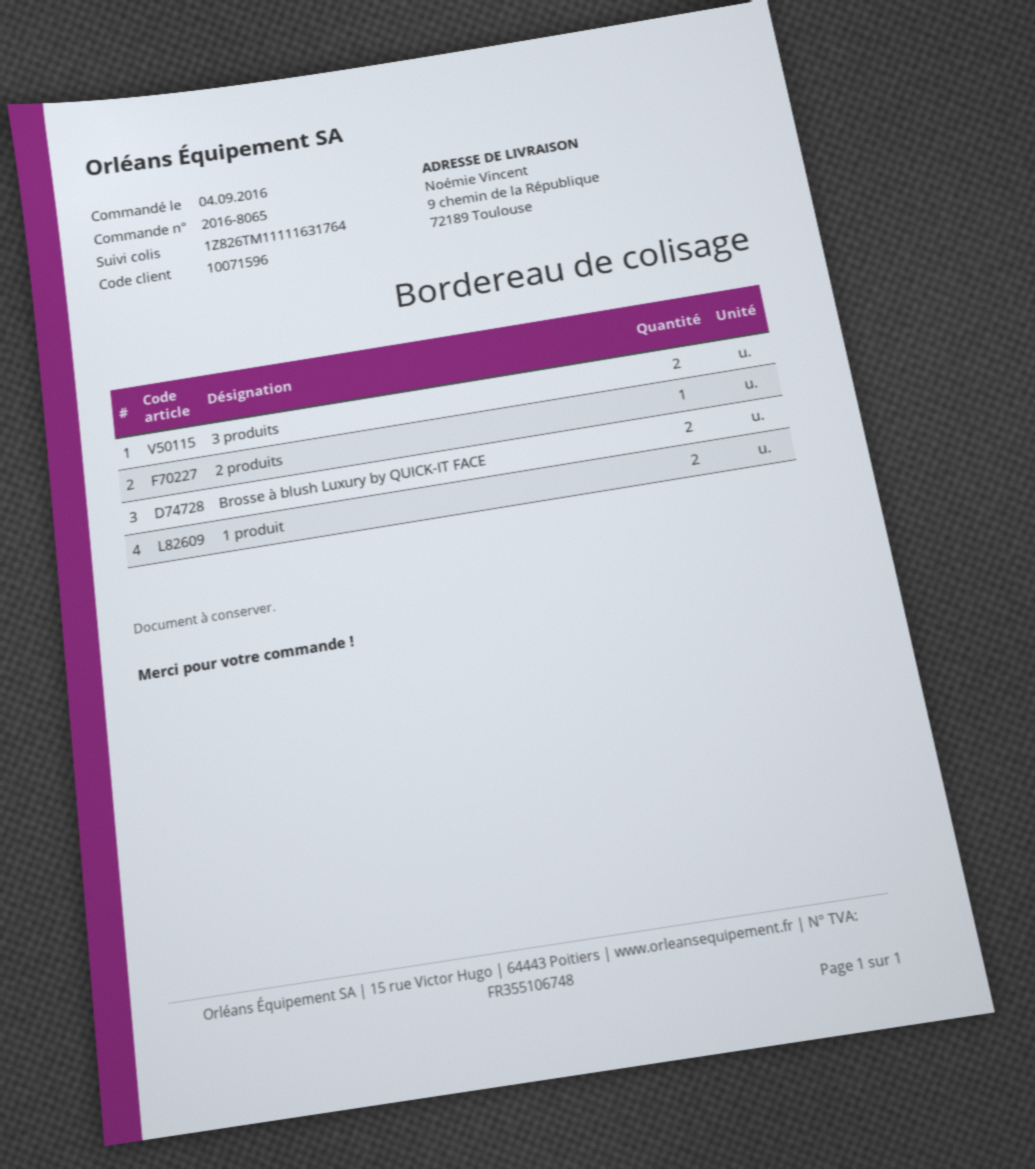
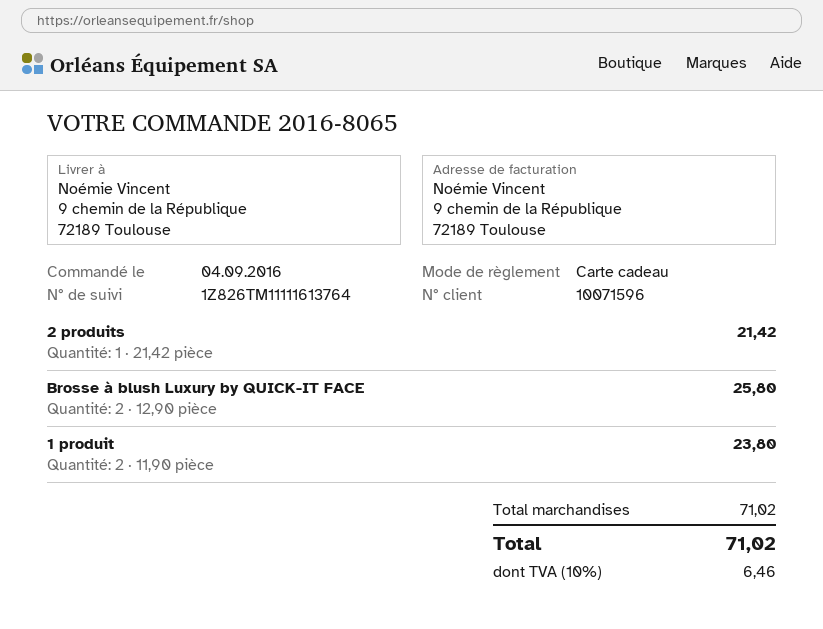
tracking number: 1Z826TM11111631764 -> 1Z826TM11111613764
3 produits: 2 -> none

